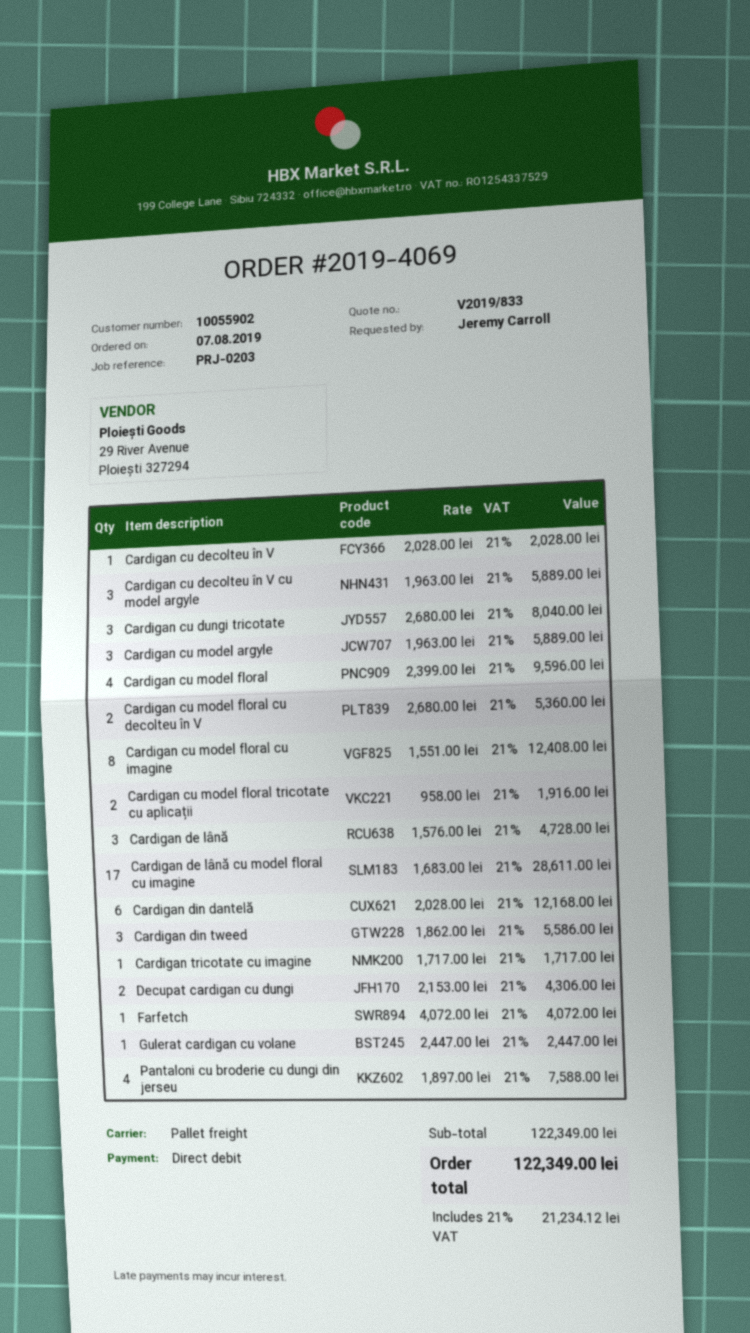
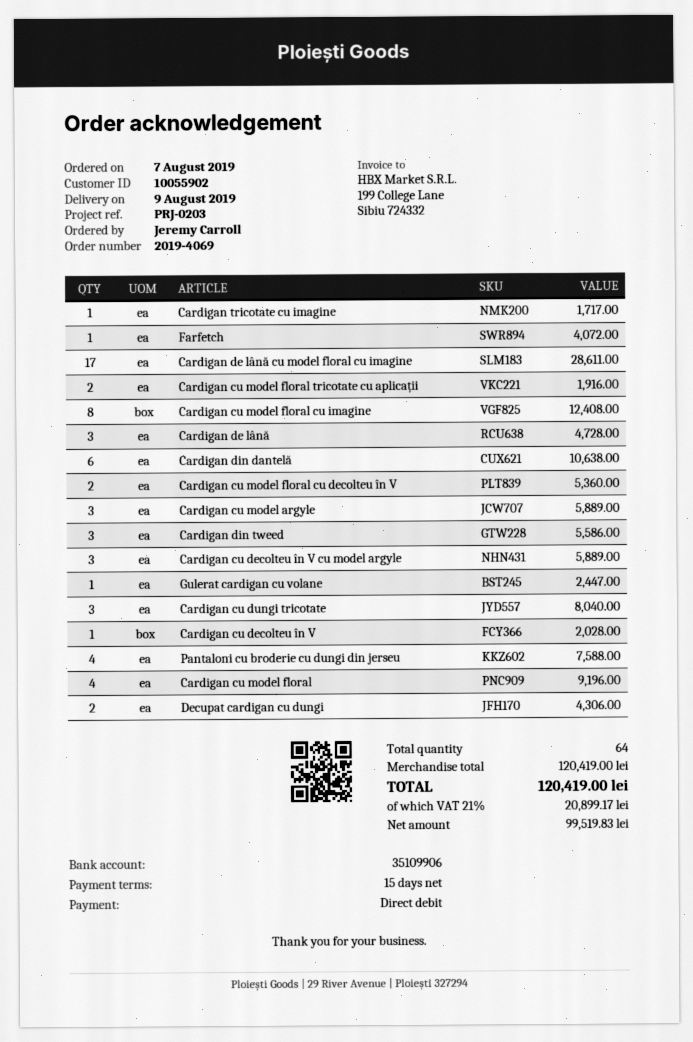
Cardigan cu model floral: 4 for 9596.00 -> 4 for 9196.00
Cardigan din dantelă: 6 for 12168.00 -> 6 for 10638.00
subtotal: 122349.00 -> 120419.00
tax: 21% = 21234.12 -> 21% = 20899.17
total: 122349.00 -> 120419.00

